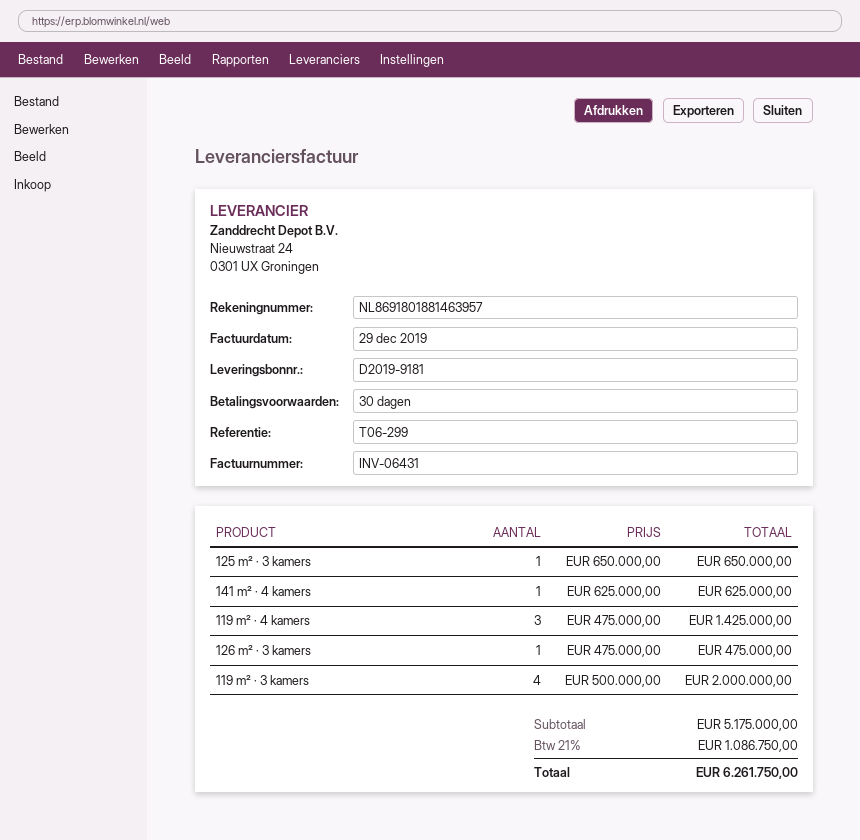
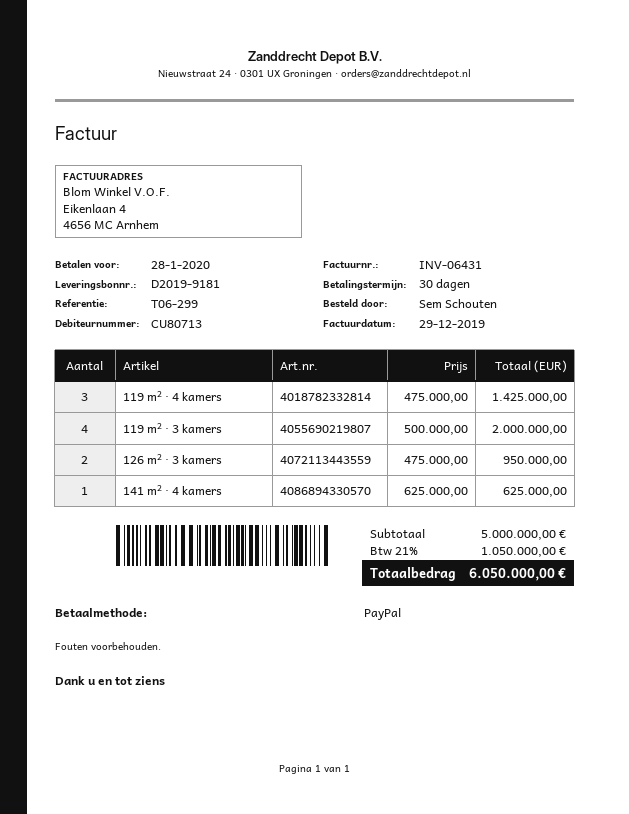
125 m² · 3 kamers: 1 x 650000.00 = 650000.00 -> none
126 m² · 3 kamers: 1 x 475000.00 = 475000.00 -> 2 x 475000.00 = 950000.00
subtotal: 5175000.00 -> 5000000.00
tax: 21% = 1086750.00 -> 21% = 1050000.00
total: 6261750.00 -> 6050000.00

